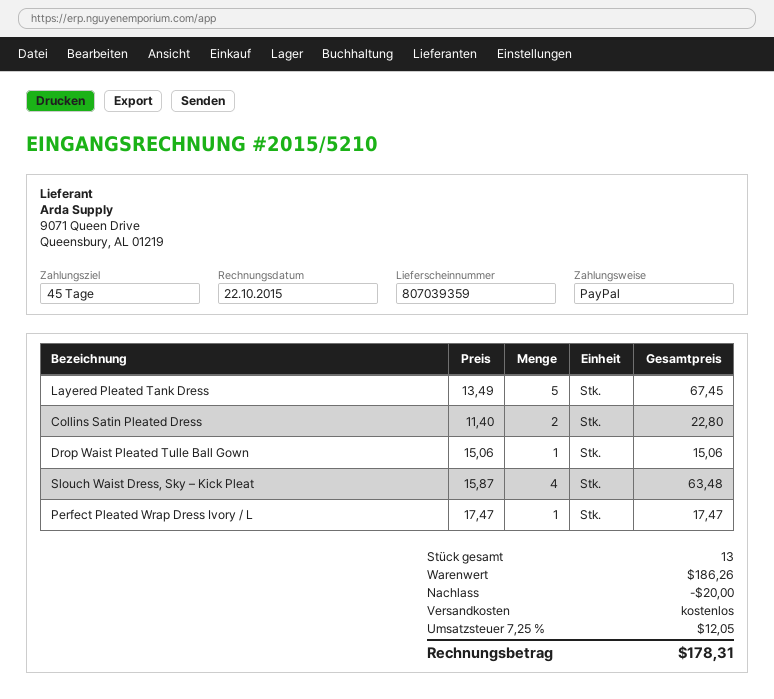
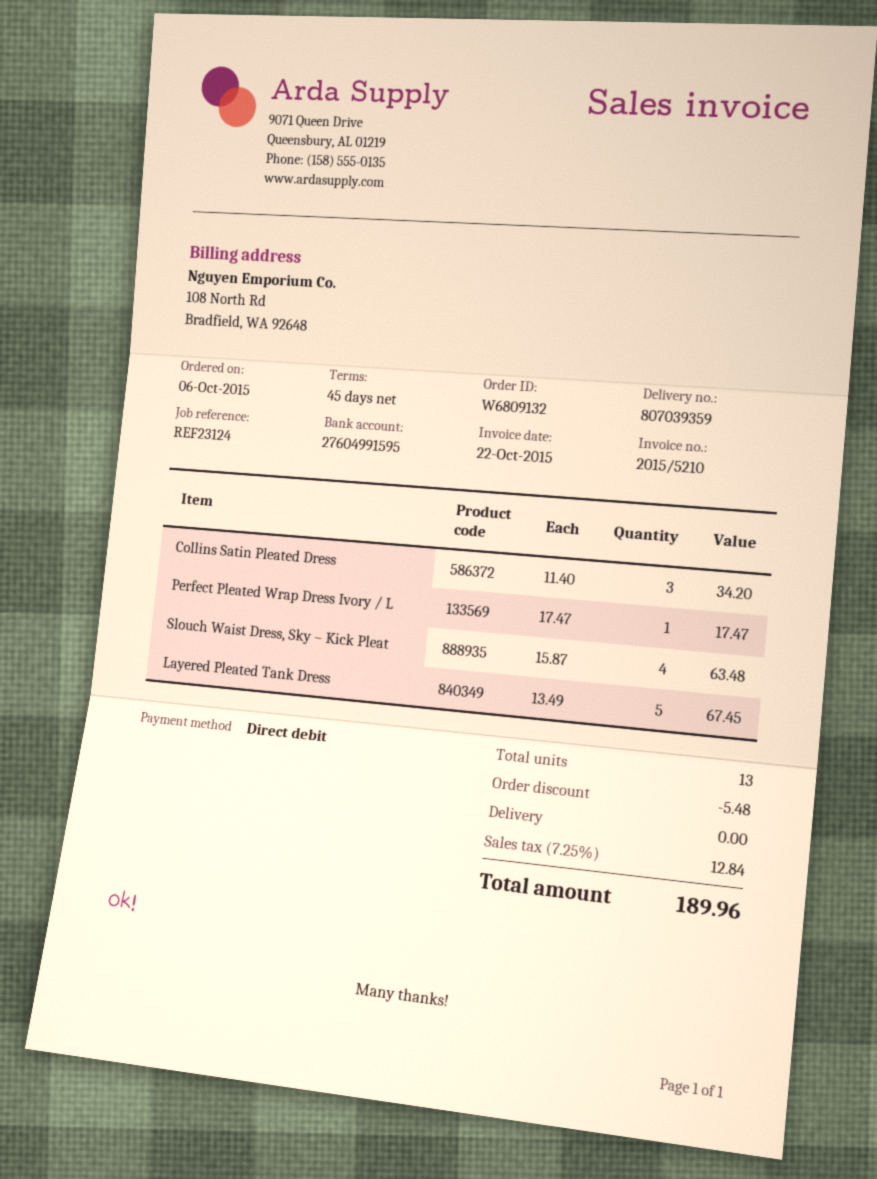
payment method: PayPal -> direct debit
Collins Satin Pleated Dress: 2 x 11.40 = 22.80 -> 3 x 11.40 = 34.20
Drop Waist Pleated Tulle Ball Gown: 1 x 15.06 = 15.06 -> none
discount: 20.00 -> 5.48
tax: 7.25% = 12.05 -> 7.25% = 12.84
total: 178.31 -> 189.96

